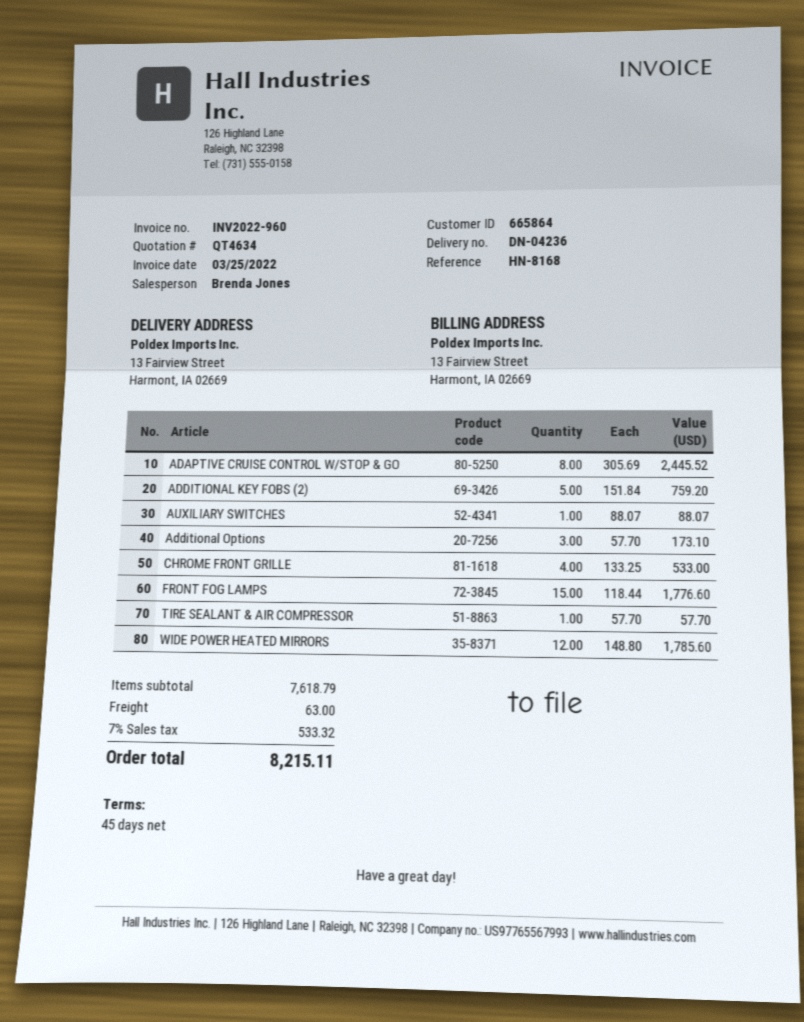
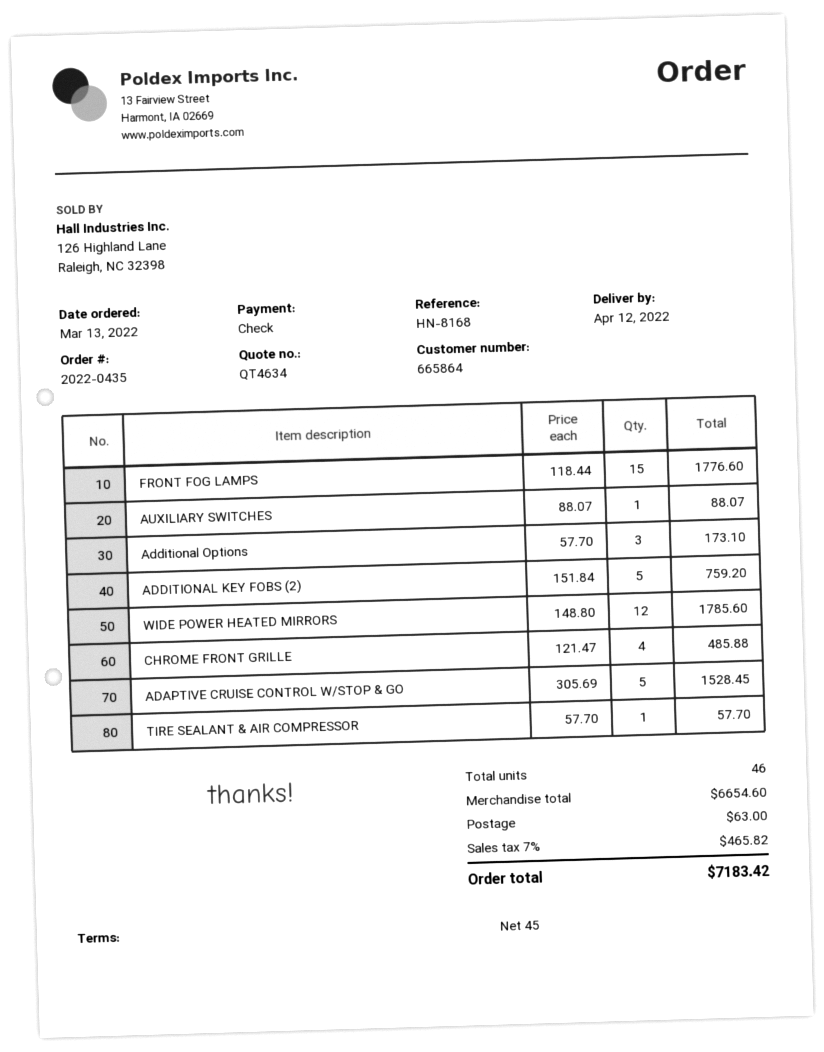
ADAPTIVE CRUISE CONTROL W/STOP & GO: 8 x 305.69 = 2445.52 -> 5 x 305.69 = 1528.45
CHROME FRONT GRILLE: 4 x 133.25 = 533.00 -> 4 x 121.47 = 485.88
subtotal: 7618.79 -> 6654.60
tax: 7% = 533.32 -> 7% = 465.82
total: 8215.11 -> 7183.42

